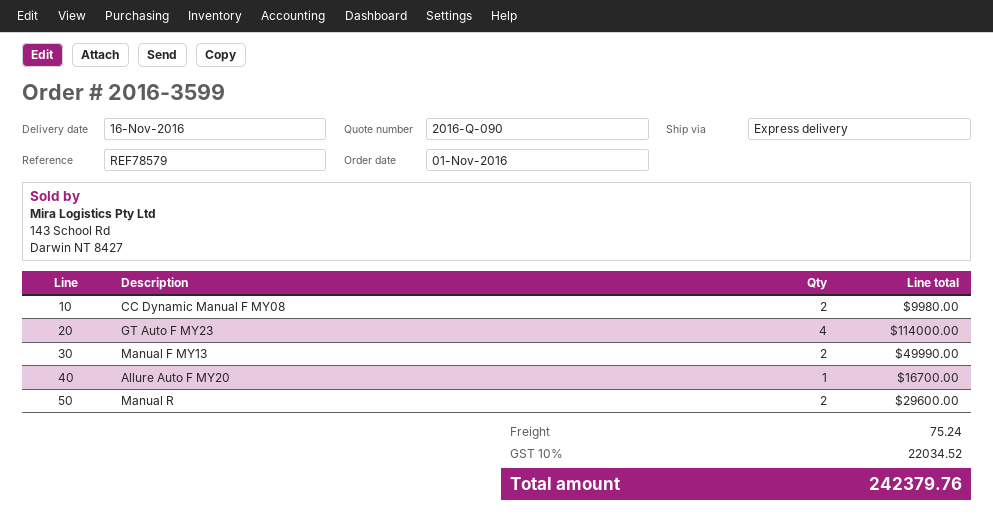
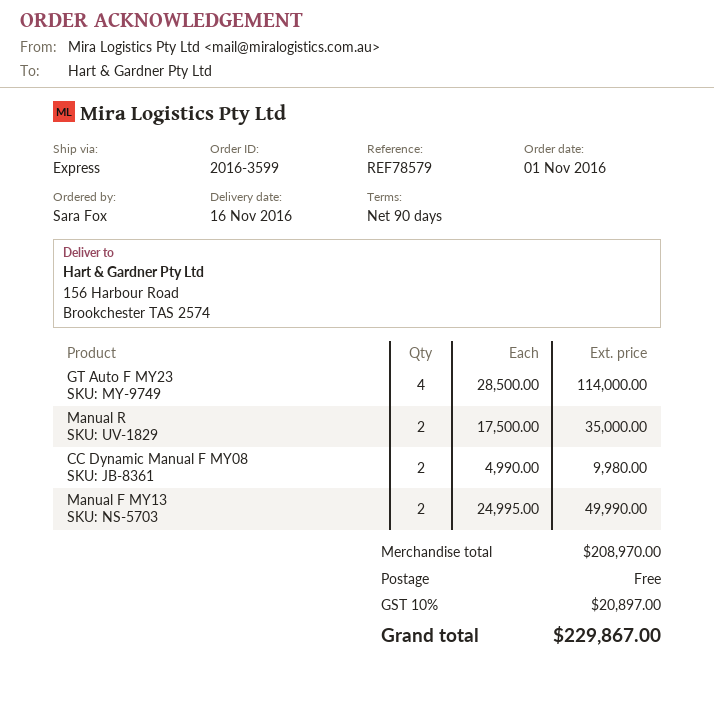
Allure Auto F MY20: 1 for 16700.00 -> none
Manual R: 2 for 29600.00 -> 2 for 35000.00
shipping: 75.24 -> 0.00
tax: 10% = 22034.52 -> 10% = 20897.00
total: 242379.76 -> 229867.00

